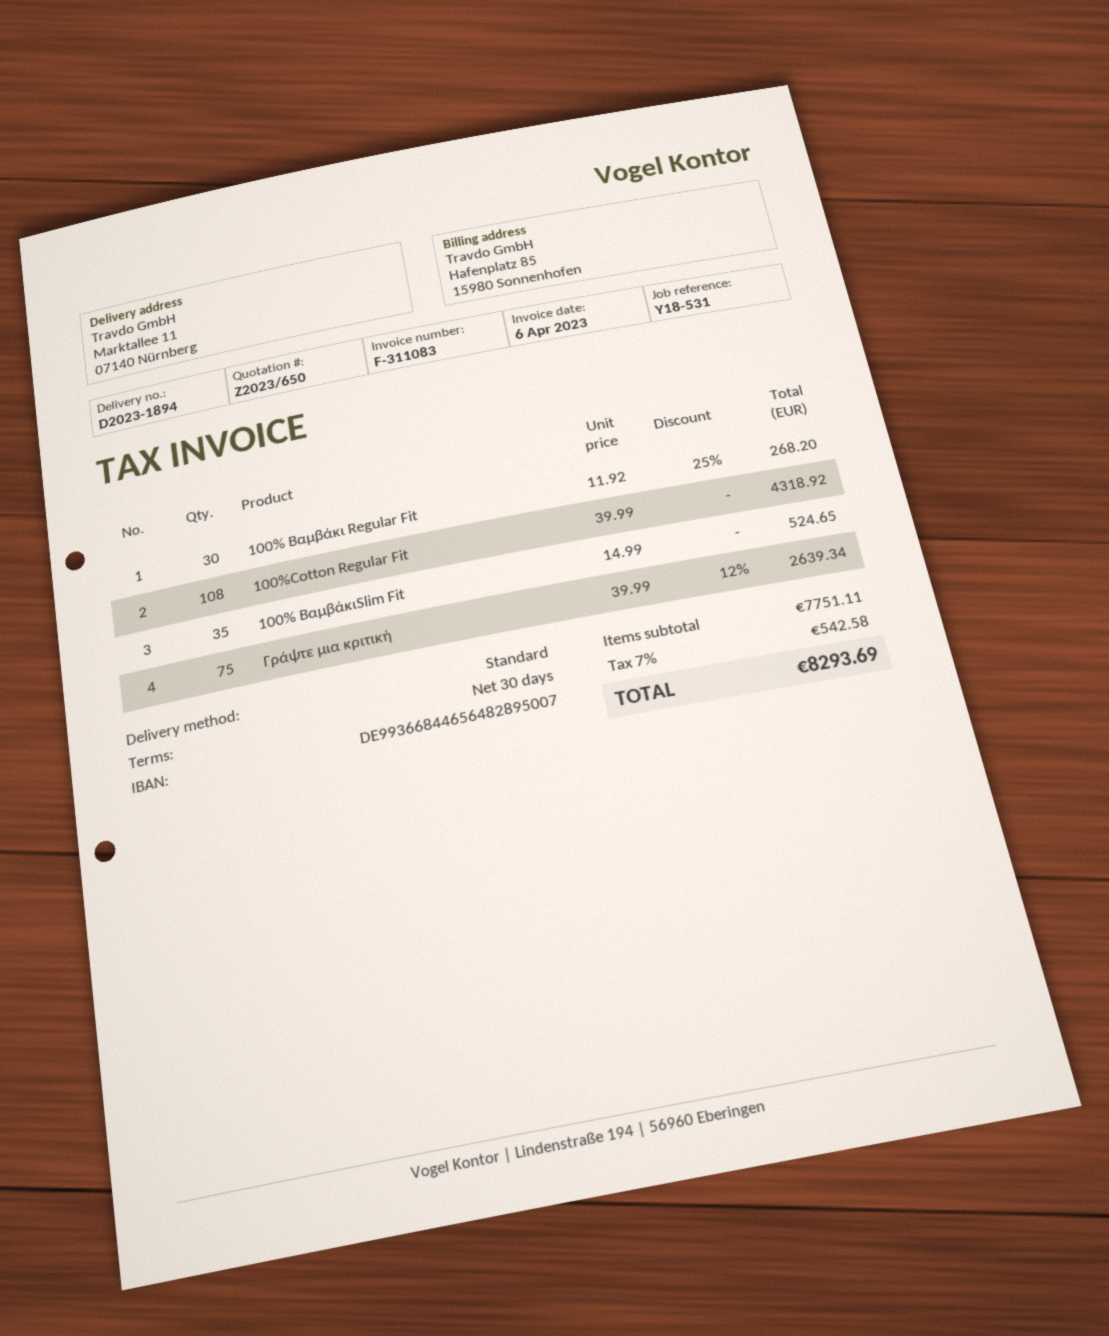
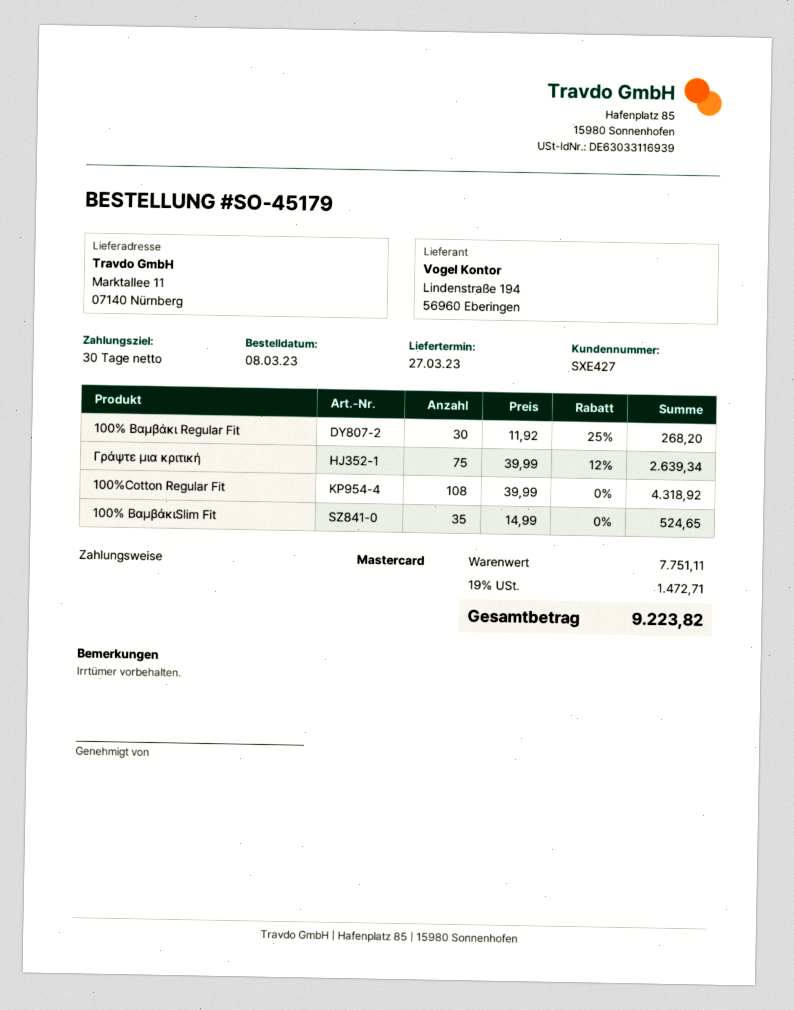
tax: 7% = 542.58 -> 19% = 1472.71
total: 8293.69 -> 9223.82

